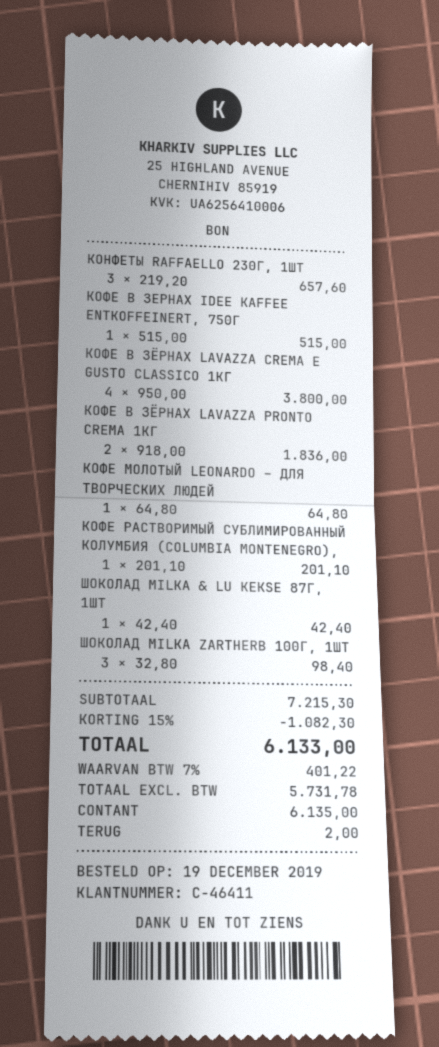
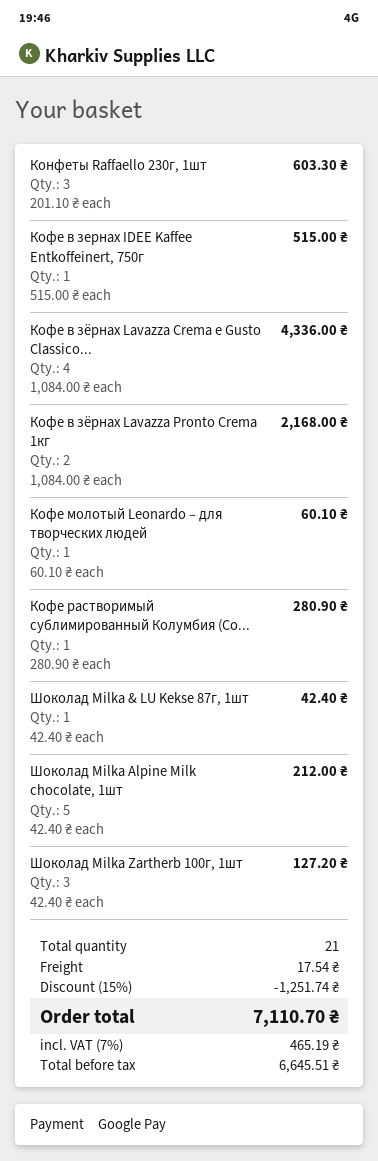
payment method: cash -> Google Pay
КОНФЕТЫ RAFFAELLO 230Г, 1ШТ: 3 x 219.20 = 657.60 -> 3 x 201.10 = 603.30
КОФЕ В ЗЁРНАХ LAVAZZA CREMA E GUSTO CLASSICO 1КГ: 4 x 950.00 = 3800.00 -> 4 x 1084.00 = 4336.00
КОФЕ В ЗЁРНАХ LAVAZZA PRONTO CREMA 1КГ: 2 x 918.00 = 1836.00 -> 2 x 1084.00 = 2168.00
КОФЕ МОЛОТЫЙ LEONARDO – ДЛЯ ТВОРЧЕСКИХ ЛЮДЕЙ: 1 x 64.80 = 64.80 -> 1 x 60.10 = 60.10
КОФЕ РАСТВОРИМЫЙ СУБЛИМИРОВАННЫЙ КОЛУМБИЯ (COLUMBIA MONTENEGRO),: 1 x 201.10 = 201.10 -> 1 x 280.90 = 280.90
ШОКОЛАД MILKA ZARTHERB 100Г, 1ШТ: 3 x 32.80 = 98.40 -> 3 x 42.40 = 127.20
Шоколад Milka Alpine Milk chocolate, 1шт: none -> 5 x 42.40 = 212.00
discount: 15% = 1082.30 -> 15% = 1251.74
shipping: none -> 17.54
net: 5731.78 -> 6645.51
tax: 7% = 401.22 -> 7% = 465.19
total: 6133.00 -> 7110.70

